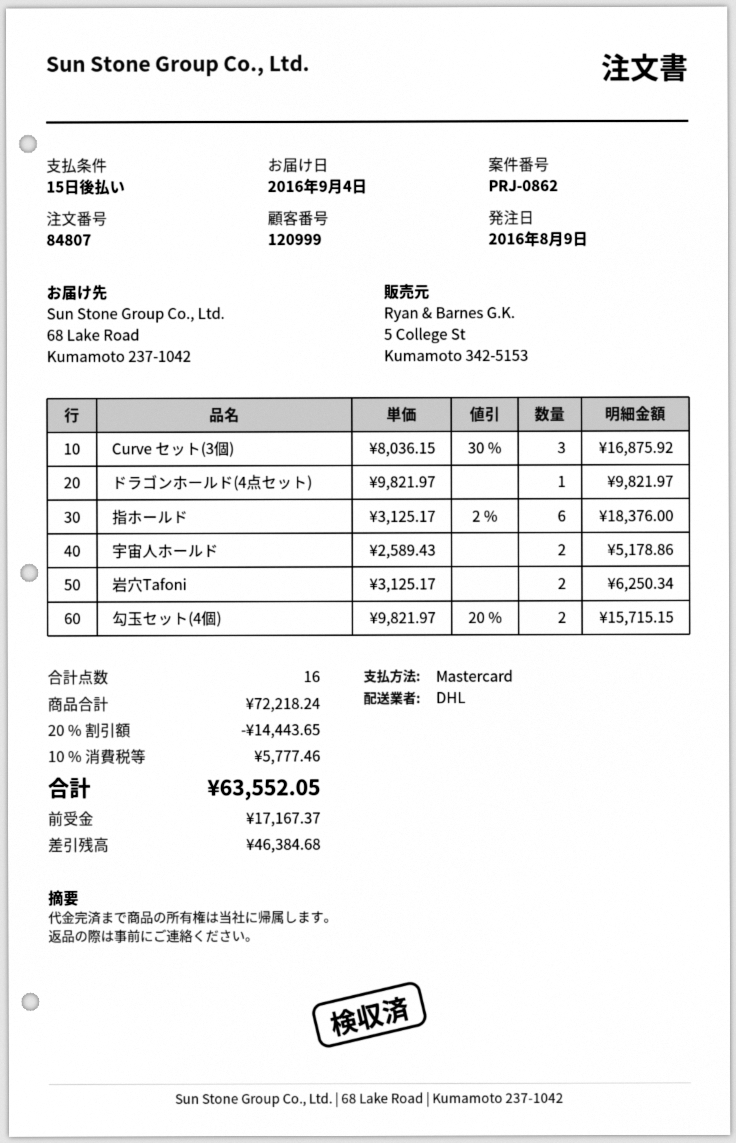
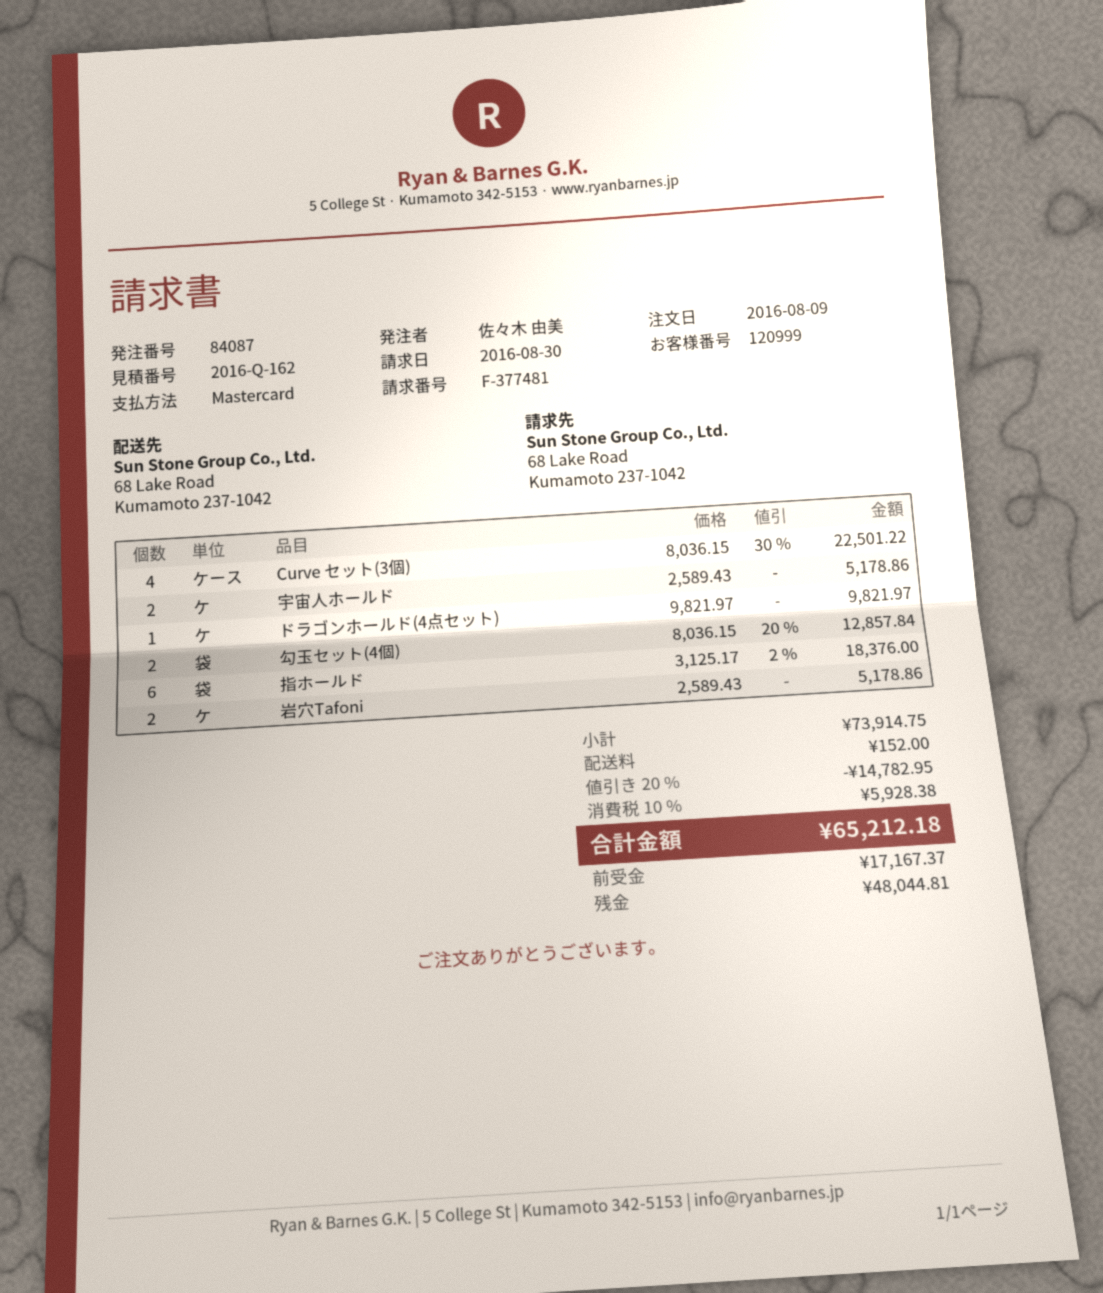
order number: 84807 -> 84087
Curve セット(3個): 3 x 8036.15 - 30% = 16875.92 -> 4 x 8036.15 - 30% = 22501.22
岩穴Tafoni: 2 x 3125.17 = 6250.34 -> 2 x 2589.43 = 5178.86
勾玉セット(4個): 2 x 9821.97 - 20% = 15715.15 -> 2 x 8036.15 - 20% = 12857.84
subtotal: 72218.24 -> 73914.75
discount: 20% = 14443.65 -> 20% = 14782.95
shipping: none -> 152.00
tax: 10% = 5777.46 -> 10% = 5928.38
total: 63552.05 -> 65212.18
balance: 46384.68 -> 48044.81

